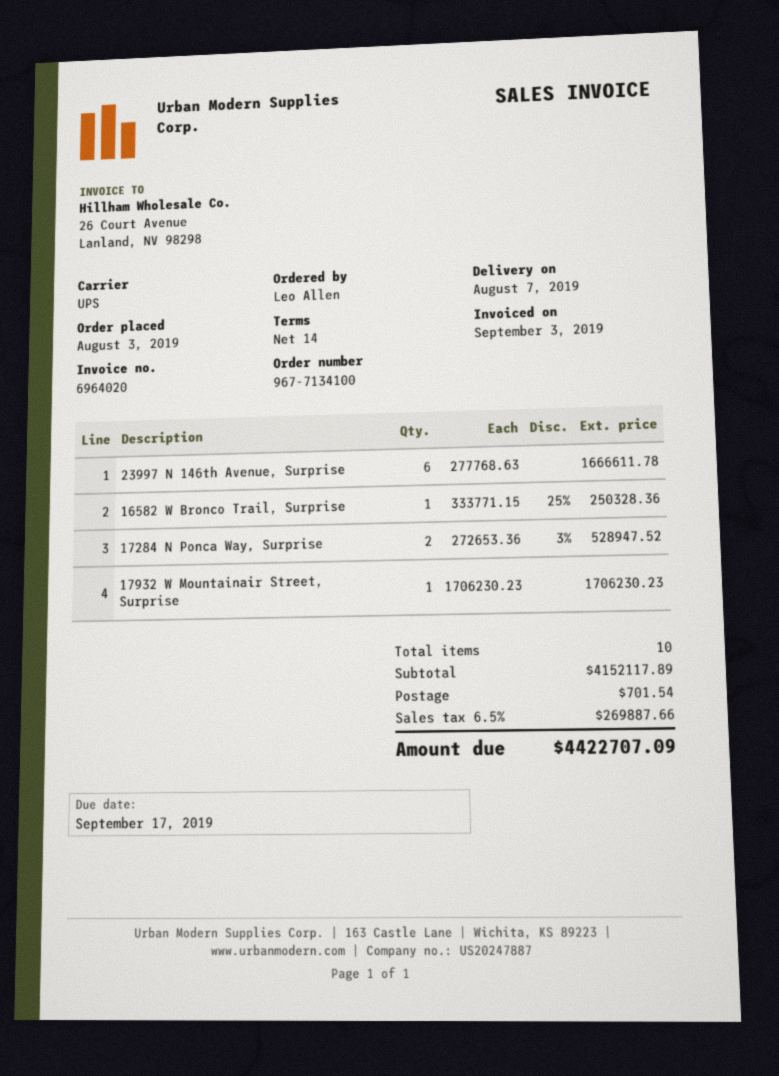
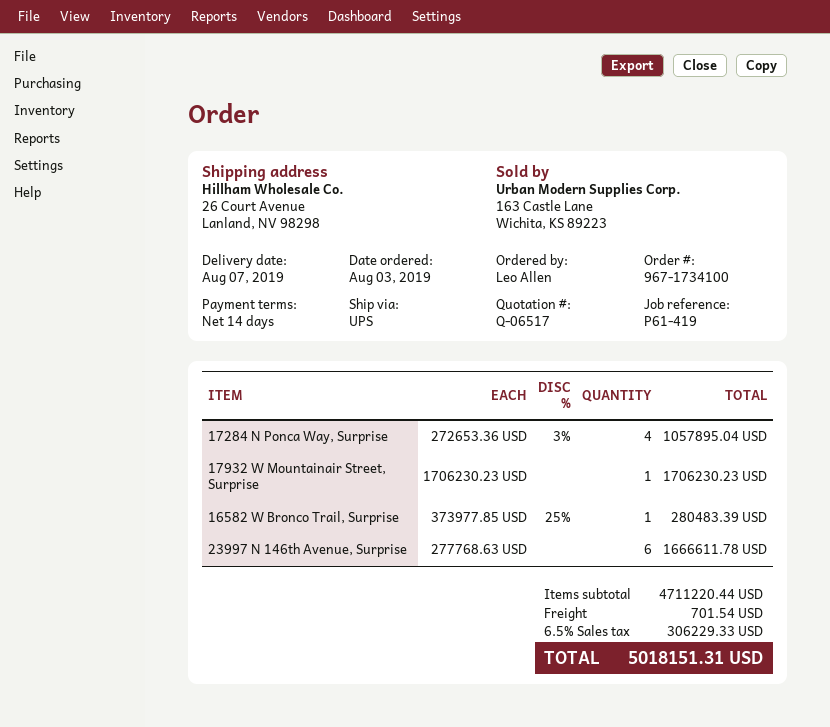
order number: 967-7134100 -> 967-1734100
16582 W Bronco Trail, Surprise: 1 x 333771.15 - 25% = 250328.36 -> 1 x 373977.85 - 25% = 280483.39
17284 N Ponca Way, Surprise: 2 x 272653.36 - 3% = 528947.52 -> 4 x 272653.36 - 3% = 1057895.04
subtotal: 4152117.89 -> 4711220.44
tax: 6.5% = 269887.66 -> 6.5% = 306229.33
total: 4422707.09 -> 5018151.31

